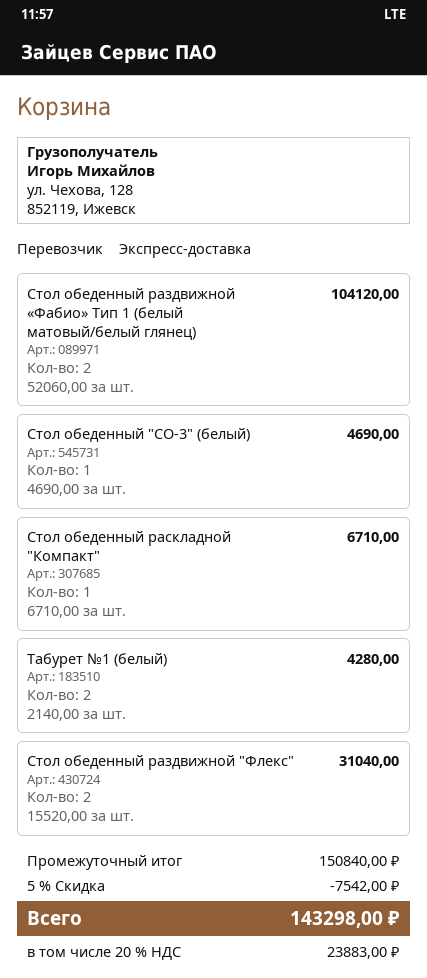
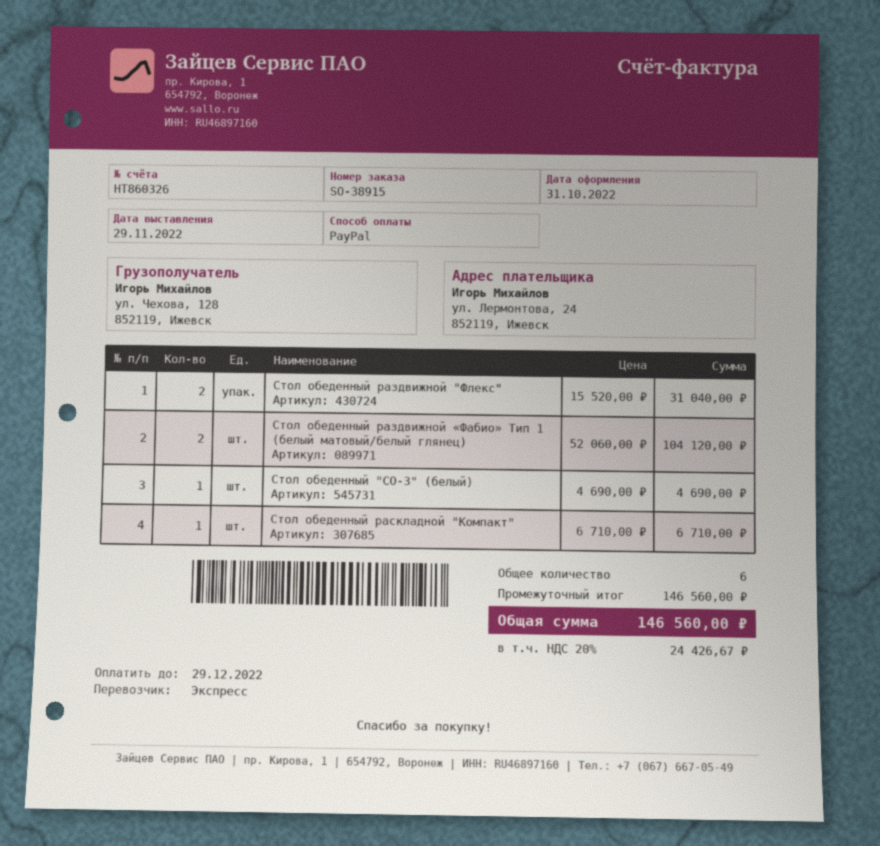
Табурет №1 (белый): 2 x 2140.00 = 4280.00 -> none
subtotal: 150840.00 -> 146560.00
discount: 5% = 7542.00 -> none
tax: 20% = 23883.00 -> 20% = 24426.67
total: 143298.00 -> 146560.00

